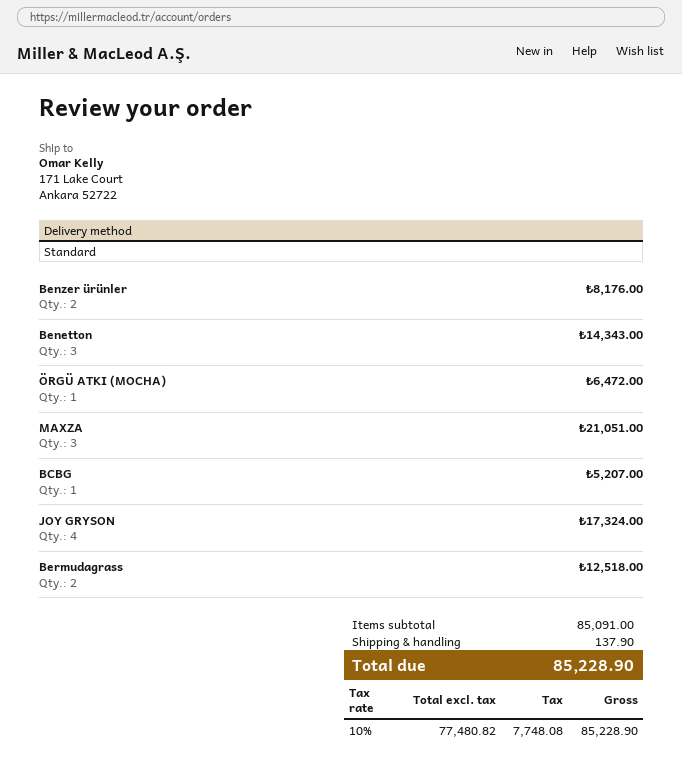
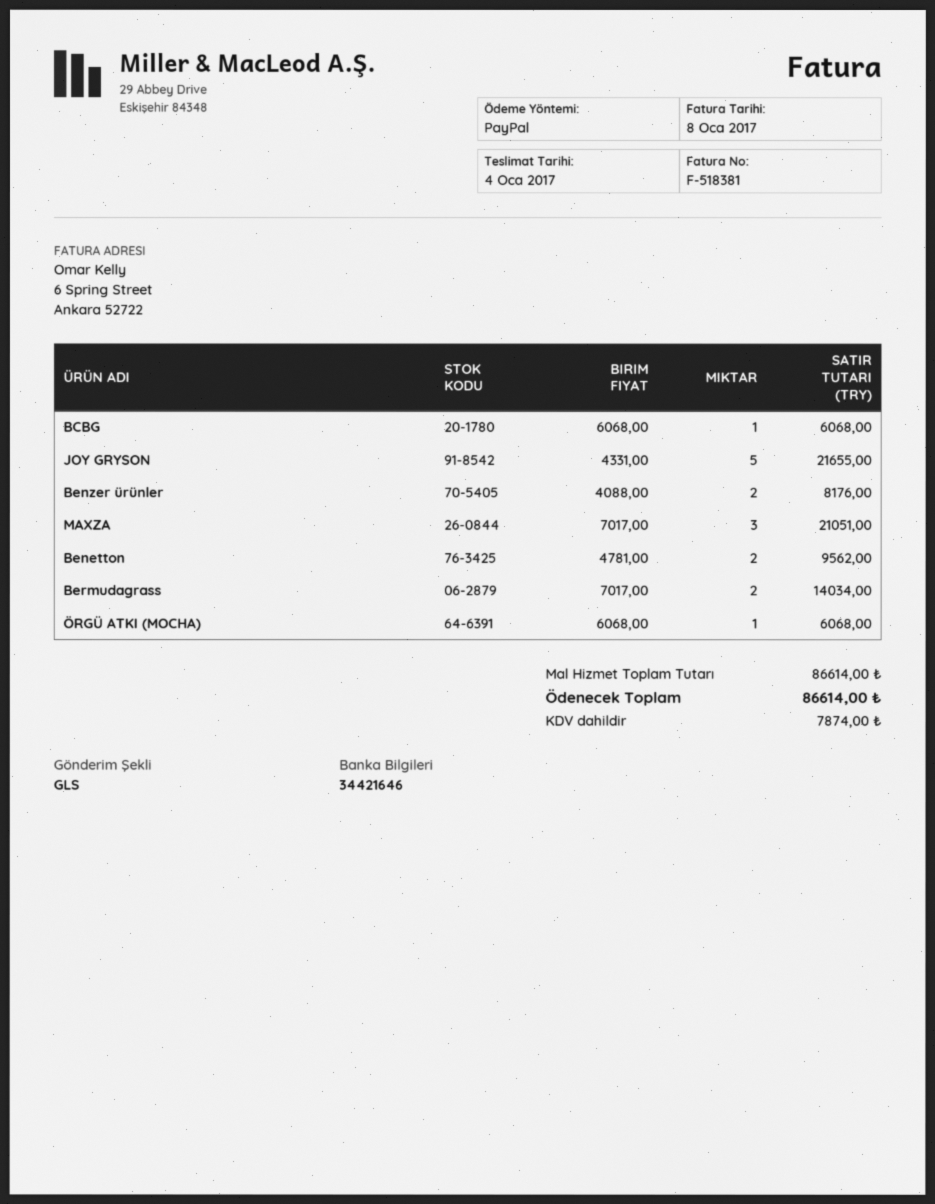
shipping method: standard -> GLS
Benetton: 3 for 14343.00 -> 2 for 9562.00
ÖRGÜ ATKI (MOCHA): 1 for 6472.00 -> 1 for 6068.00
BCBG: 1 for 5207.00 -> 1 for 6068.00
JOY GRYSON: 4 for 17324.00 -> 5 for 21655.00
Bermudagrass: 2 for 12518.00 -> 2 for 14034.00
subtotal: 85091.00 -> 86614.00
shipping: 137.90 -> none
tax: 7748.08 -> 7874.00
total: 85228.90 -> 86614.00

